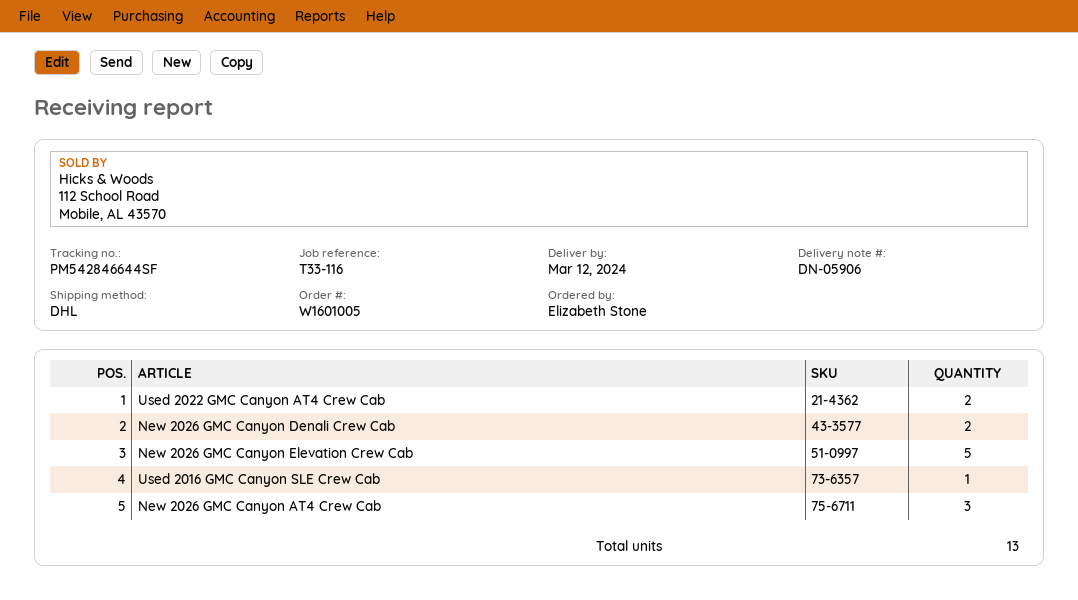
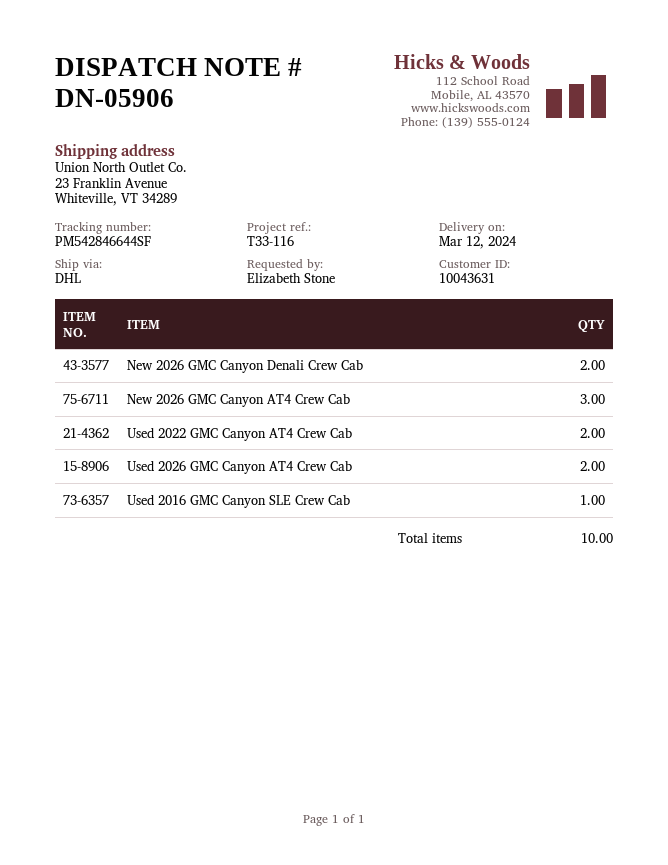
New 2026 GMC Canyon Elevation Crew Cab: 5 -> none
Used 2026 GMC Canyon AT4 Crew Cab: none -> 2
total quantity: 13 -> 10

